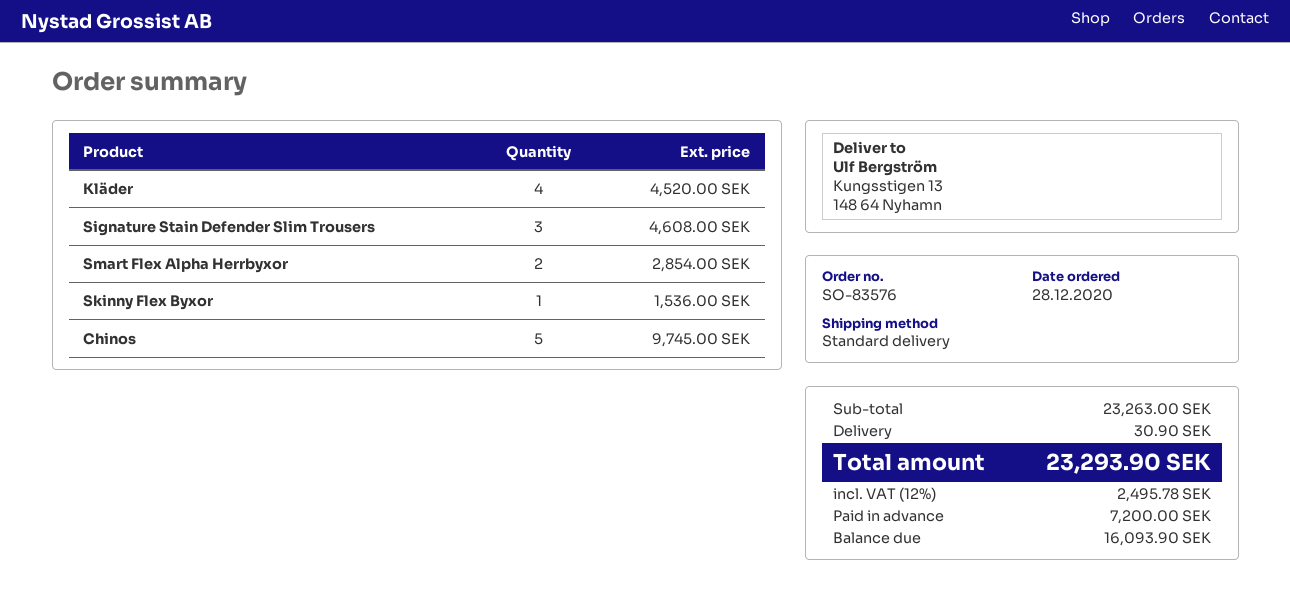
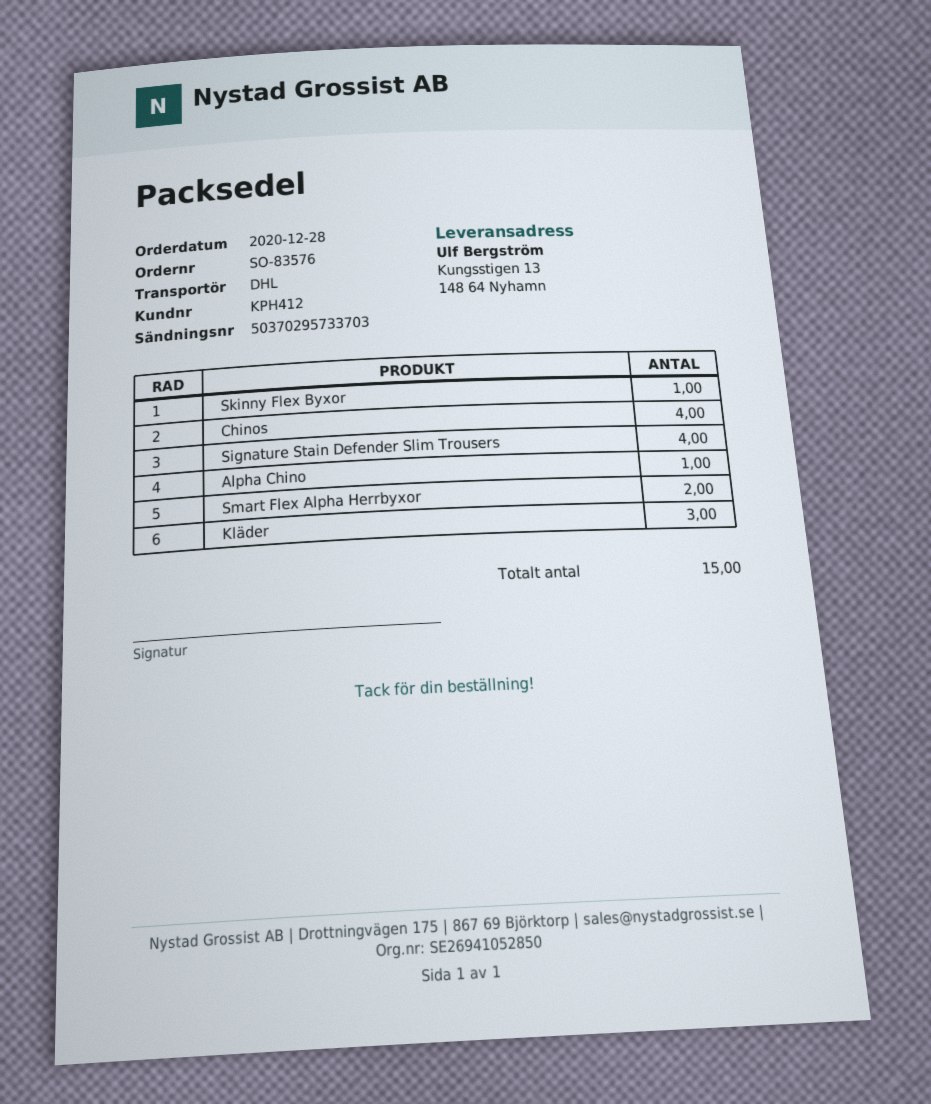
shipping method: standard -> DHL
Kläder: 4 -> 3
Signature Stain Defender Slim Trousers: 3 -> 4
Chinos: 5 -> 4
Alpha Chino: none -> 1

